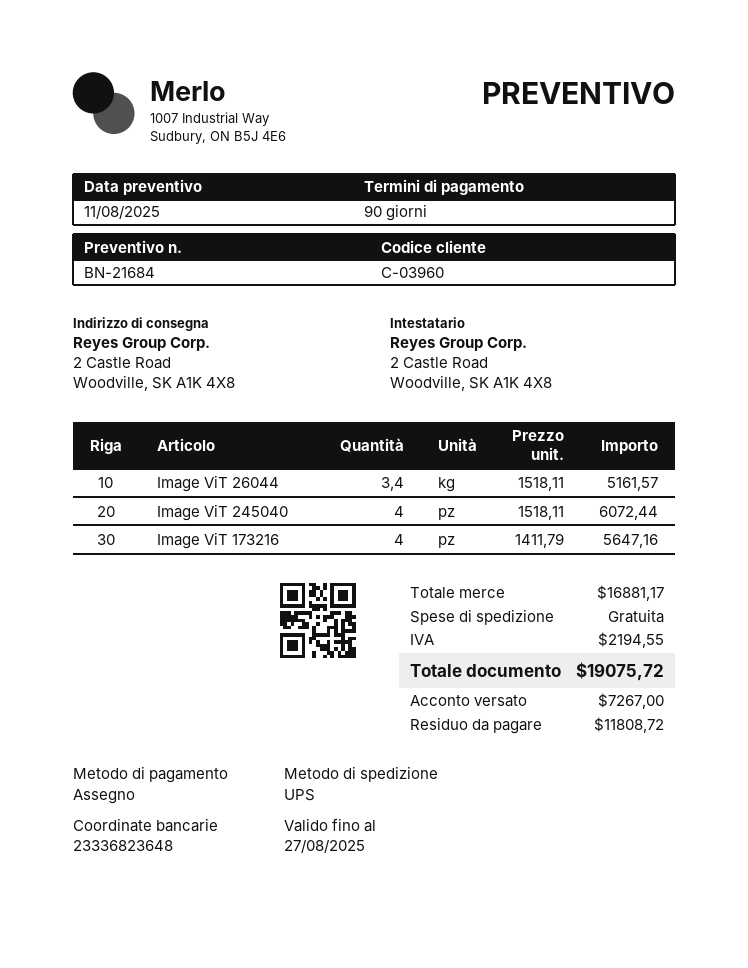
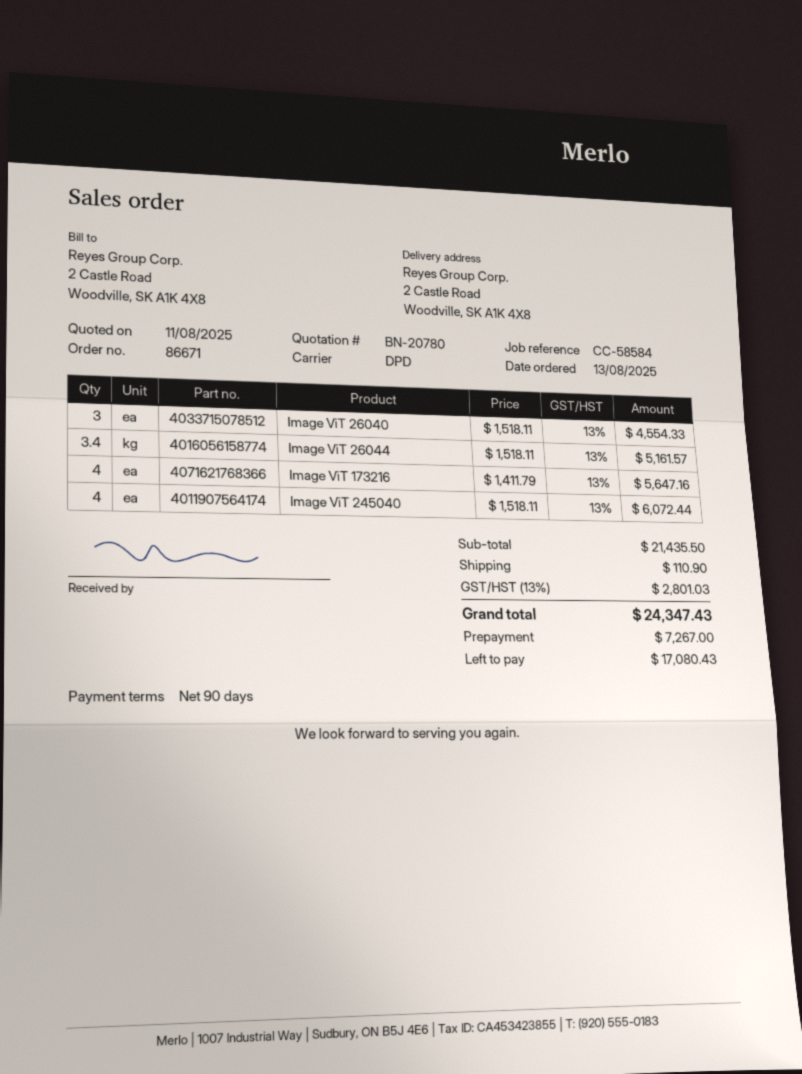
quote number: BN-21684 -> BN-20780
shipping method: UPS -> DPD
Image ViT 26040: none -> 3 x 1518.11 = 4554.33
subtotal: 16881.17 -> 21435.50
shipping: 0.00 -> 110.90
tax: 2194.55 -> 2801.03
total: 19075.72 -> 24347.43
balance: 11808.72 -> 17080.43

